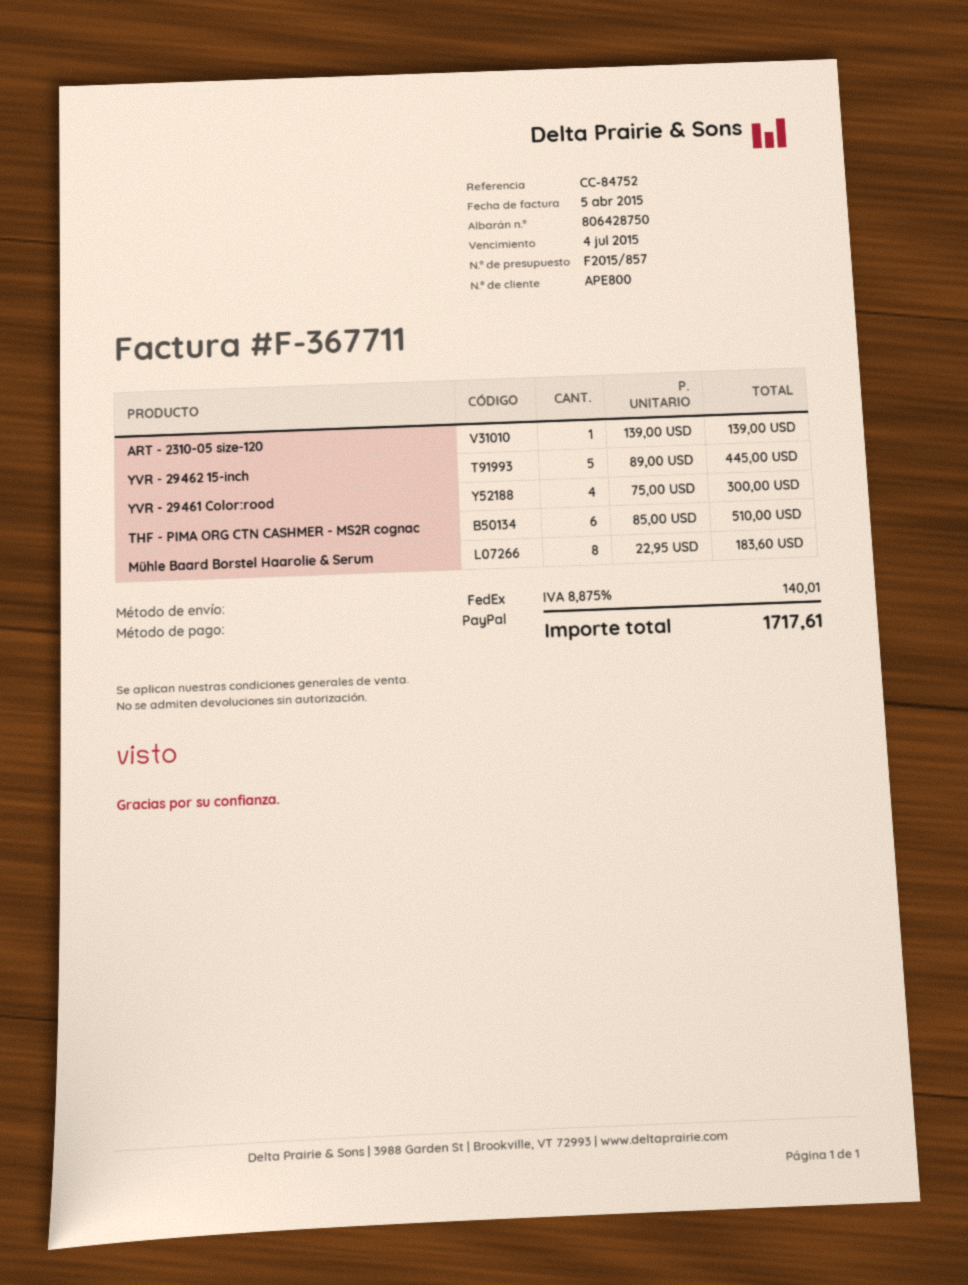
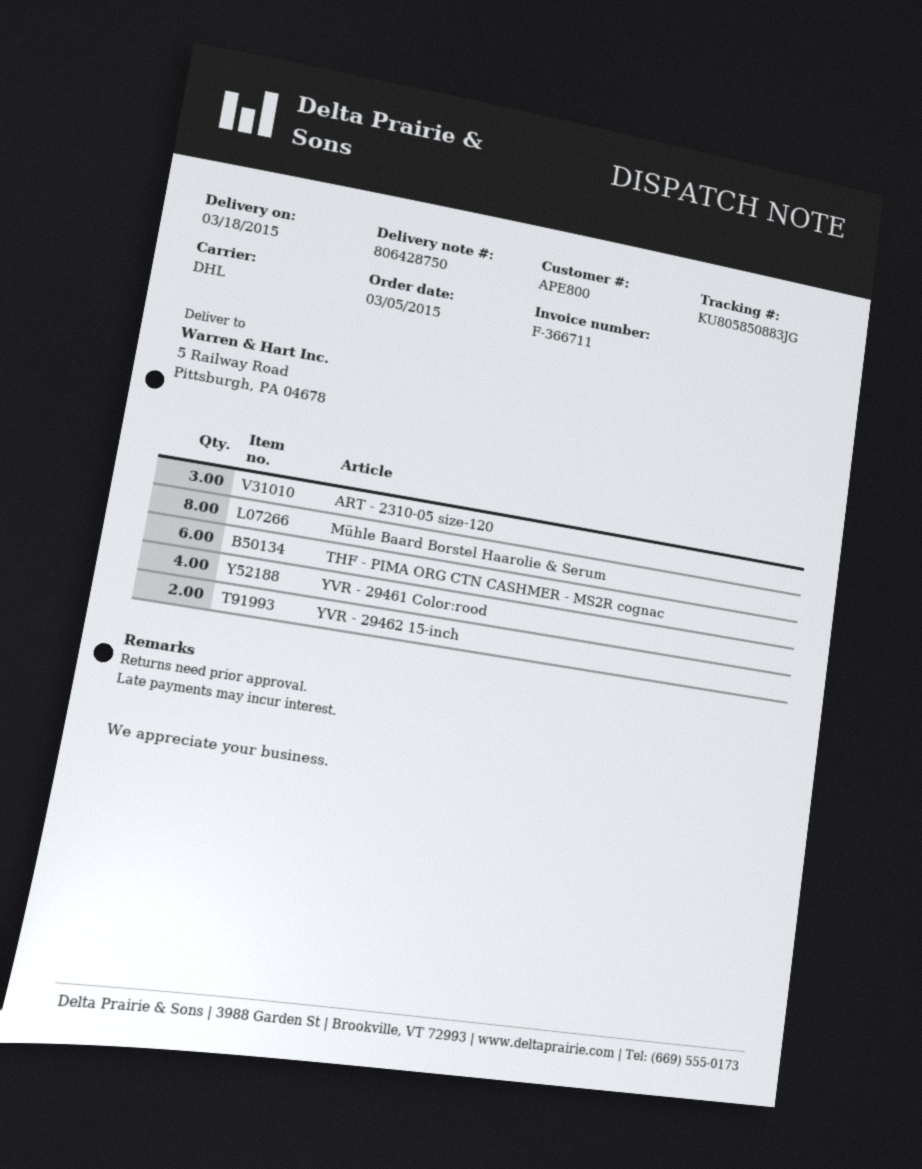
invoice number: F-367711 -> F-366711
shipping method: FedEx -> DHL
ART - 2310-05 size-120: 1 -> 3
YVR - 29462 15-inch: 5 -> 2

